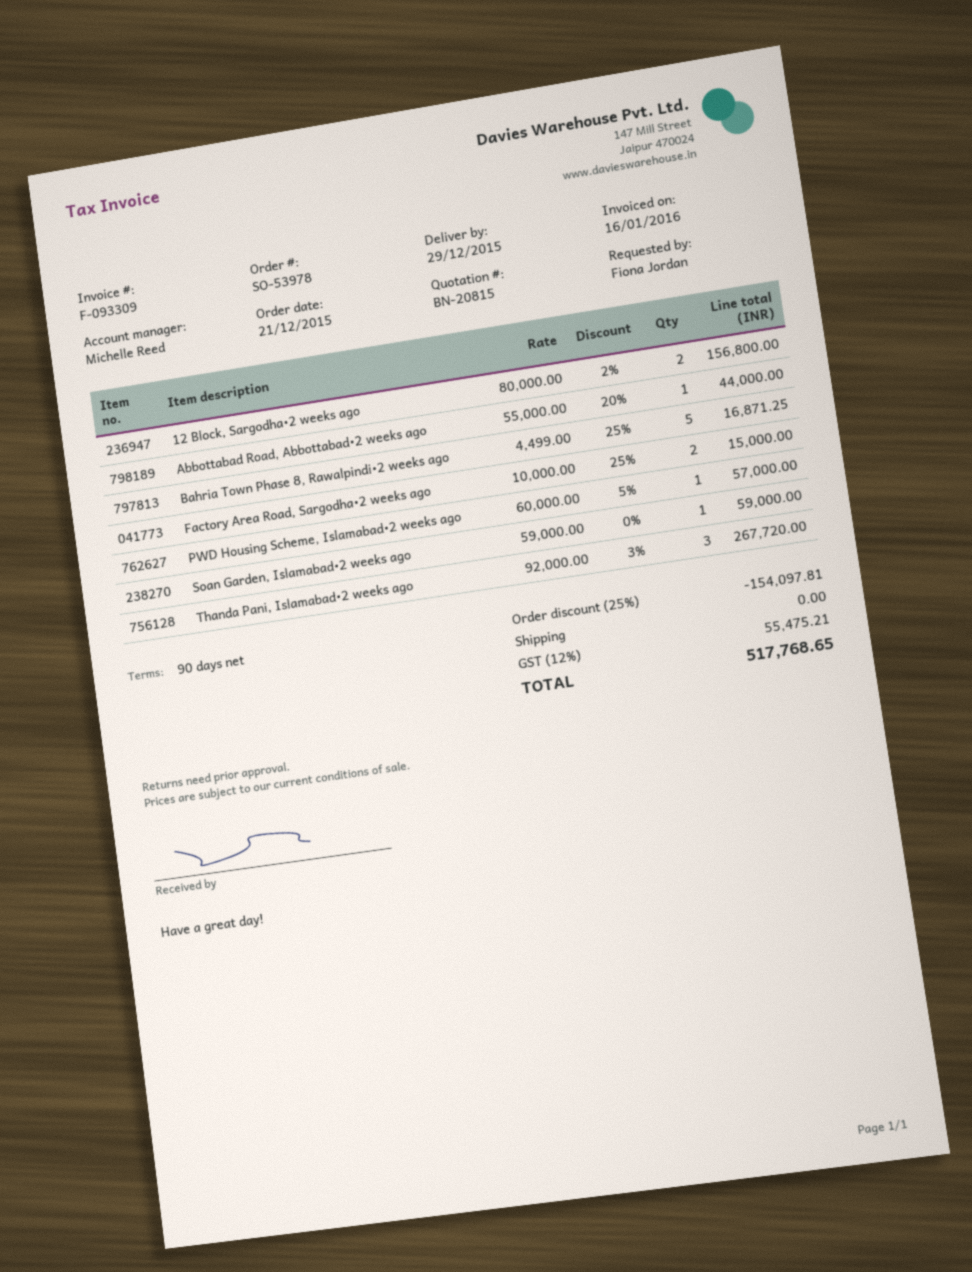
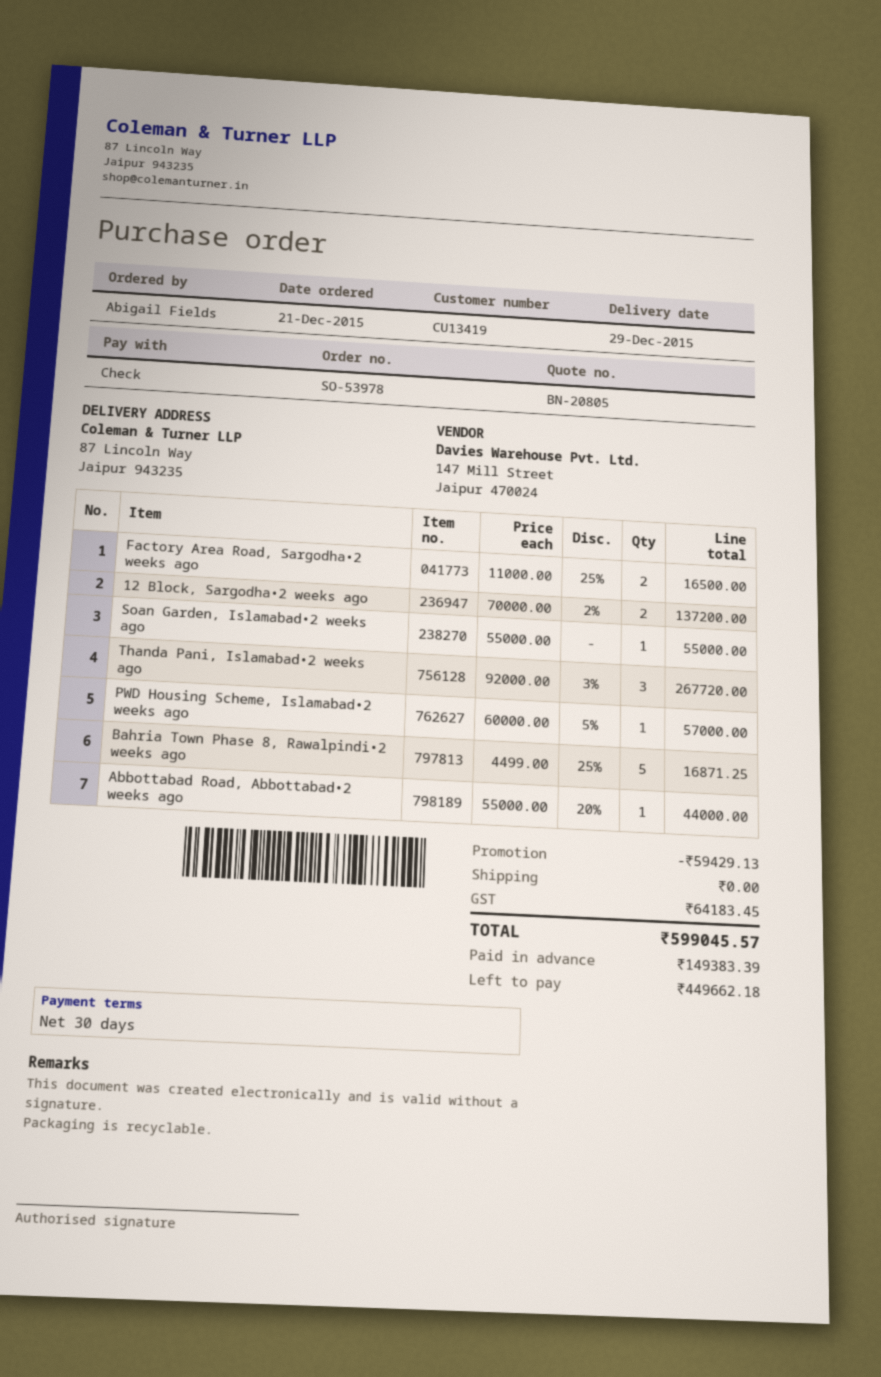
quote number: BN-20815 -> BN-20805
payment terms: 90 days -> 30 days
ordered by: Fiona Jordan -> Abigail Fields
12 Block, Sargodha•2 weeks ago: 2 x 80000.00 - 2% = 156800.00 -> 2 x 70000.00 - 2% = 137200.00
Factory Area Road, Sargodha•2 weeks ago: 2 x 10000.00 - 25% = 15000.00 -> 2 x 11000.00 - 25% = 16500.00
Soan Garden, Islamabad•2 weeks ago: 1 x 59000.00 = 59000.00 -> 1 x 55000.00 = 55000.00
discount: 154097.81 -> 59429.13
tax: 55475.21 -> 64183.45
total: 517768.65 -> 599045.57

